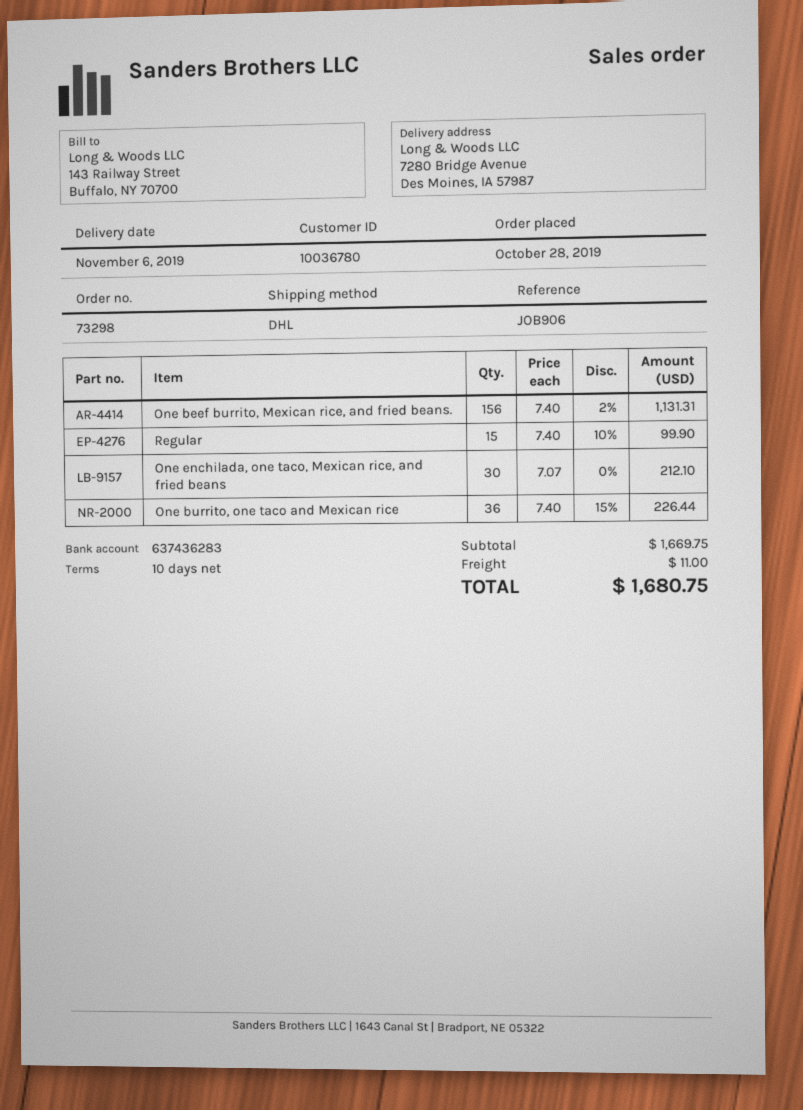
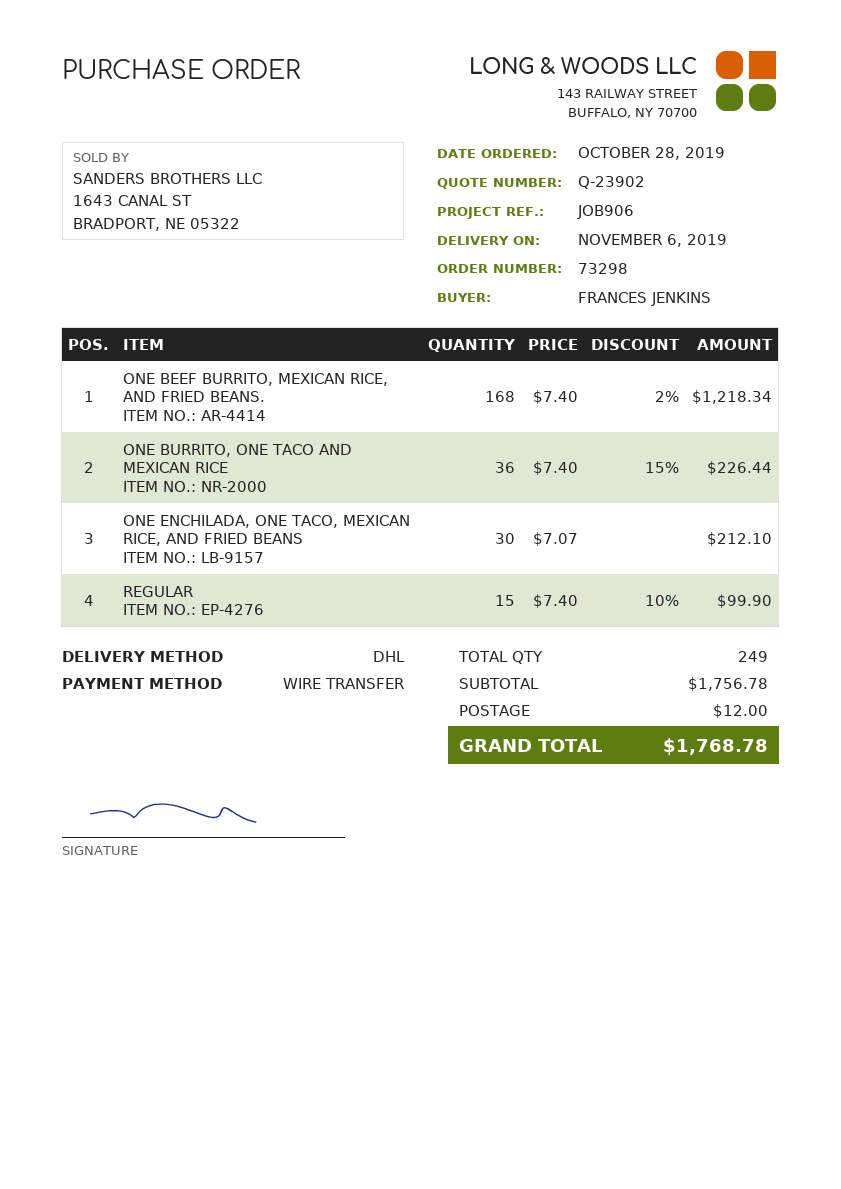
One beef burrito, Mexican rice, and fried beans.: 156 x 7.40 - 2% = 1131.31 -> 168 x 7.40 - 2% = 1218.34
subtotal: 1669.75 -> 1756.78
shipping: 11.00 -> 12.00
total: 1680.75 -> 1768.78

